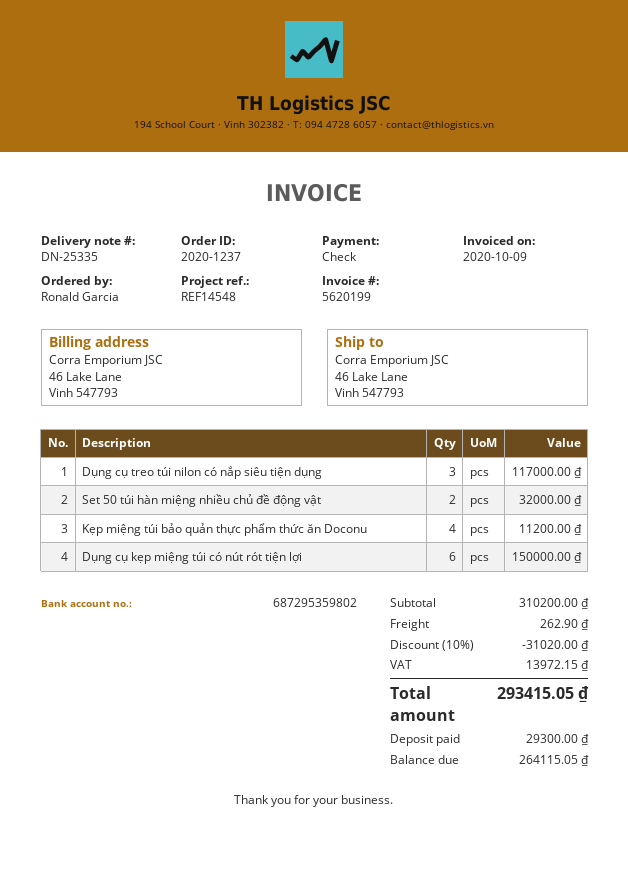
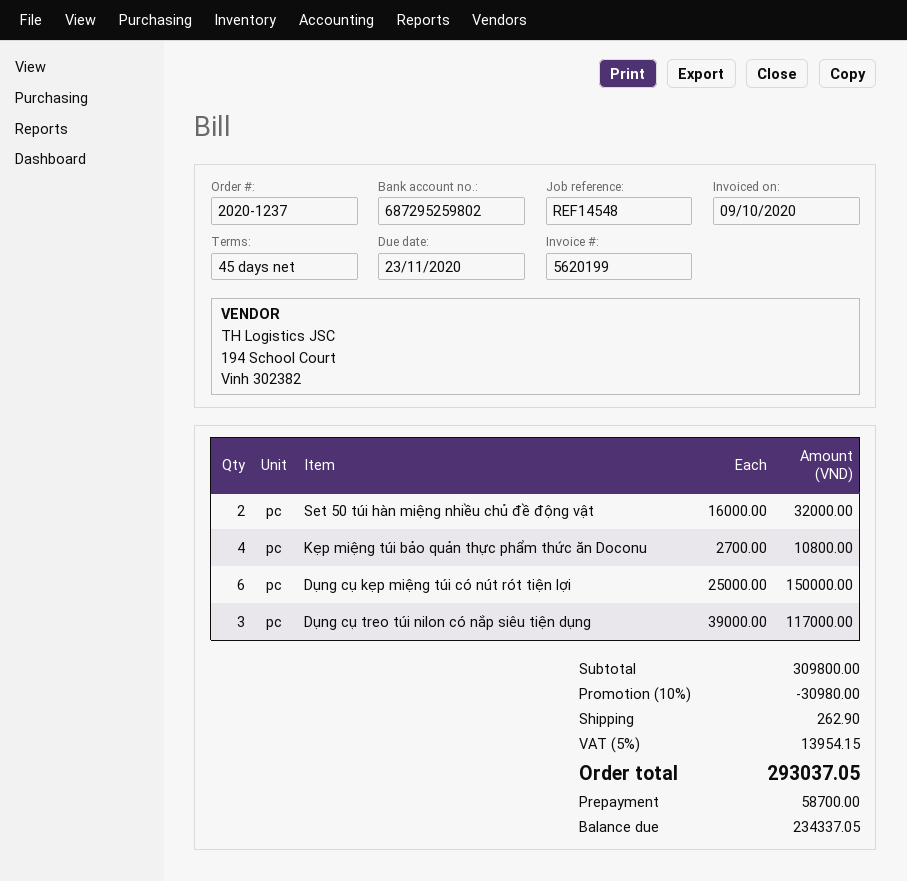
bank account: 687295359802 -> 687295259802
Kẹp miệng túi bảo quản thực phẩm thức ăn Doconu: 4 for 11200.00 -> 4 for 10800.00
subtotal: 310200.00 -> 309800.00
discount: 10% = 31020.00 -> 10% = 30980.00
tax: 13972.15 -> 13954.15
total: 293415.05 -> 293037.05
deposit: 29300.00 -> 58700.00
balance: 264115.05 -> 234337.05

